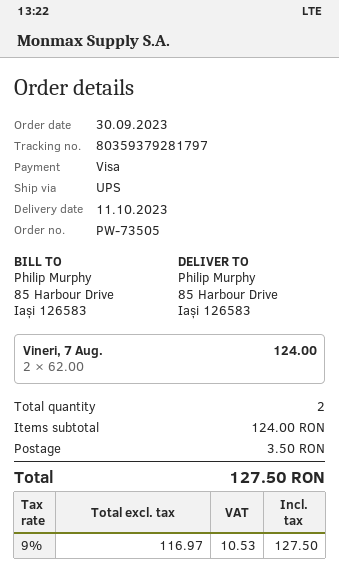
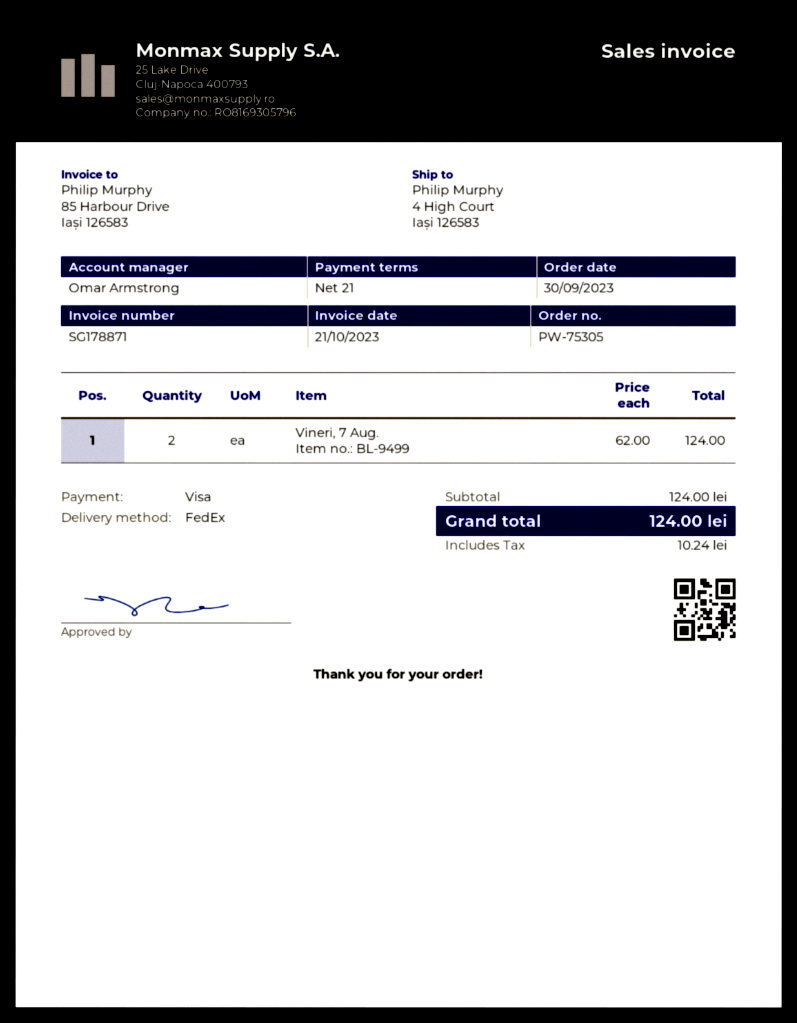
order number: PW-73505 -> PW-75305
shipping method: UPS -> FedEx
ship to: 85 Harbour Drive, Iași 126583 -> 4 High Court, Iași 126583
shipping: 3.50 -> none
tax: 10.53 -> 10.24
total: 127.50 -> 124.00

